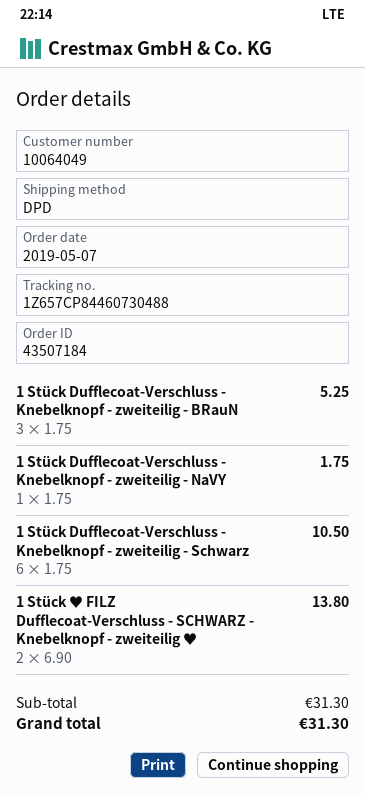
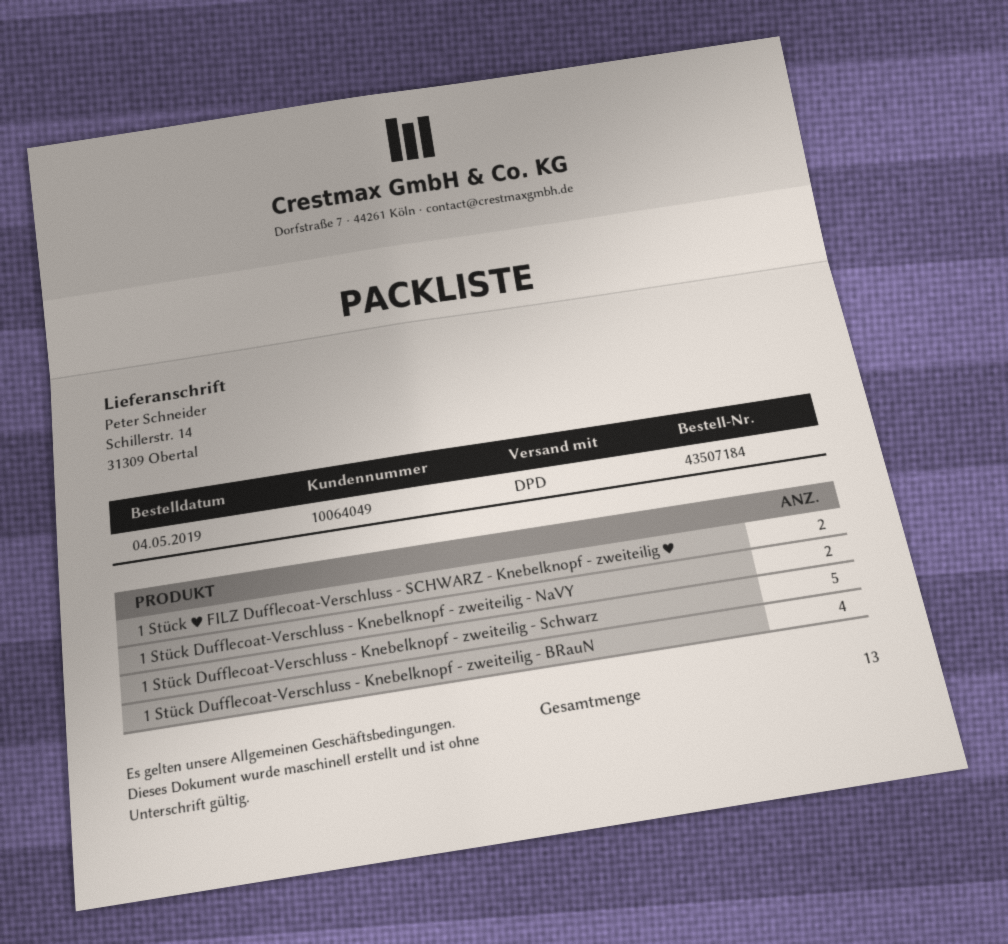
order date: 2019-05-07 -> 2019-05-04
1 Stück Dufflecoat-Verschluss - Knebelknopf - zweiteilig - BRauN: 3 -> 4
1 Stück Dufflecoat-Verschluss - Knebelknopf - zweiteilig - NaVY: 1 -> 2
1 Stück Dufflecoat-Verschluss - Knebelknopf - zweiteilig - Schwarz: 6 -> 5

